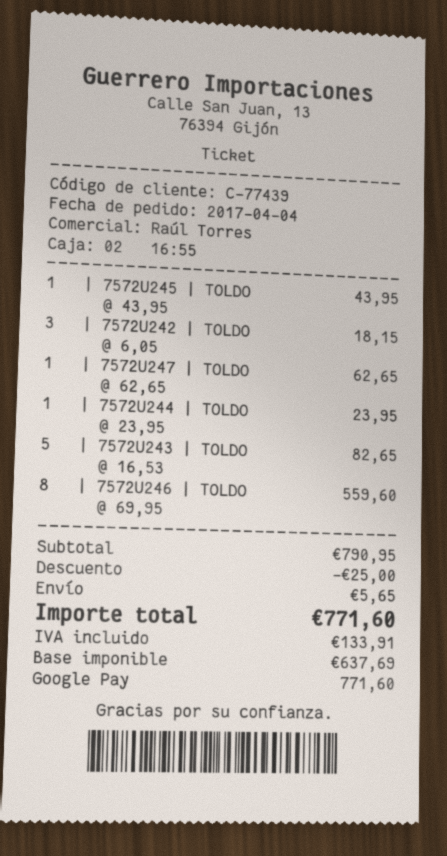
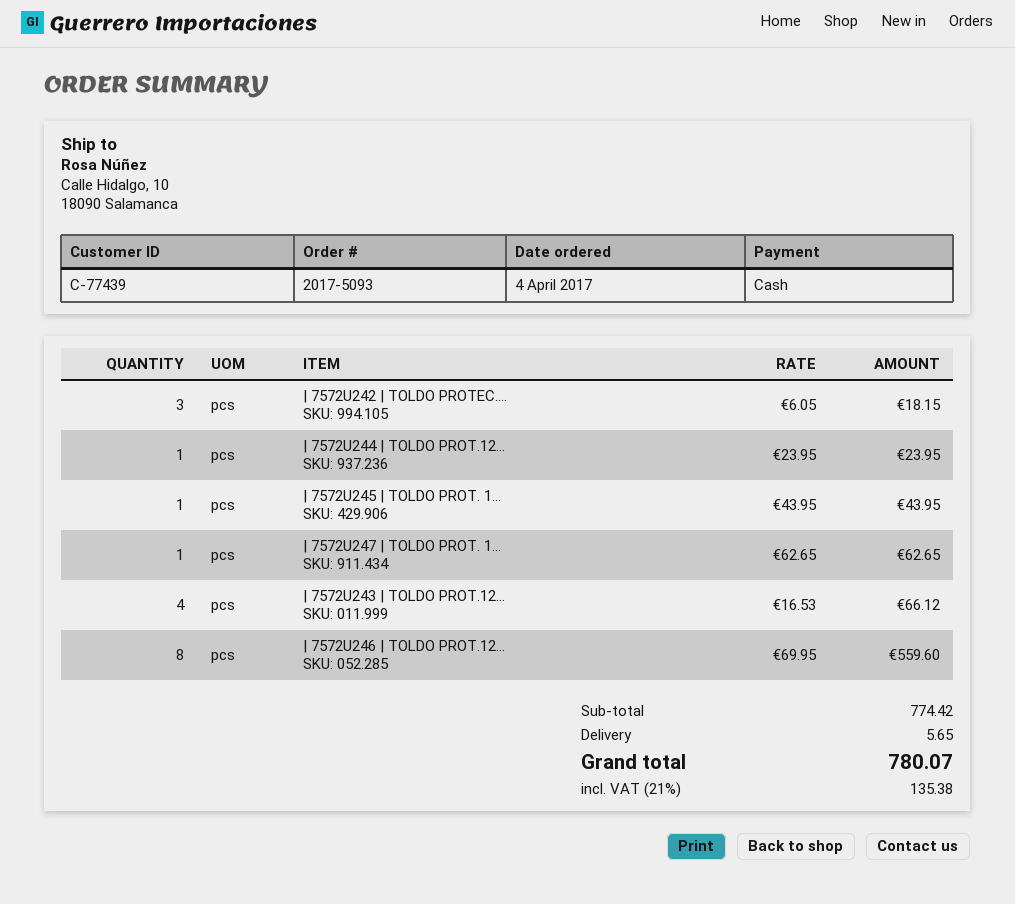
payment method: Google Pay -> cash
| 7572U243 | TOLDO: 5 x 16.53 = 82.65 -> 4 x 16.53 = 66.12
subtotal: 790.95 -> 774.42
discount: 25.00 -> none
tax: 133.91 -> 135.38
total: 771.60 -> 780.07

